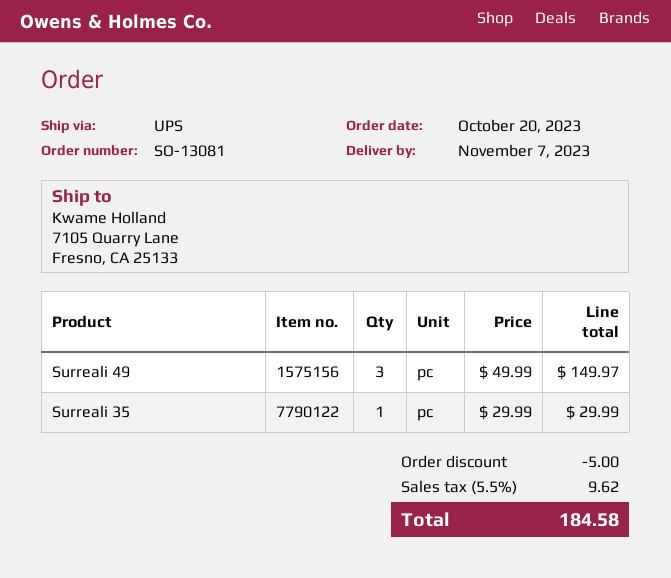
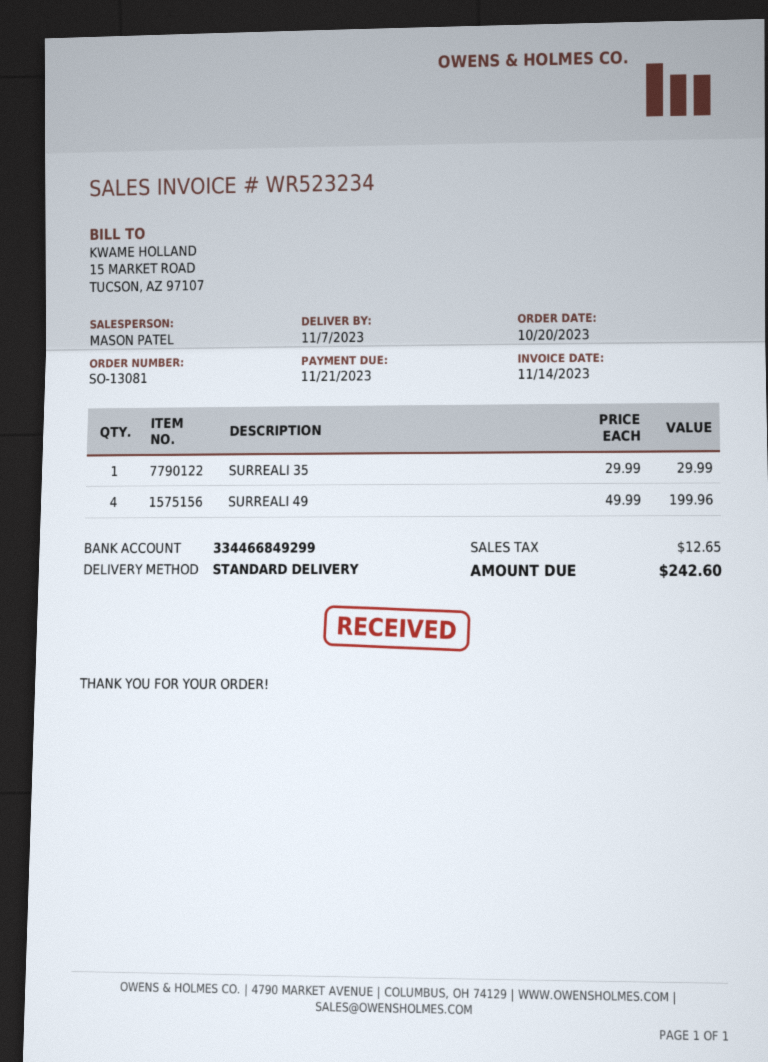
shipping method: UPS -> standard
Surreali 49: 3 x 49.99 = 149.97 -> 4 x 49.99 = 199.96
discount: 5.00 -> none
tax: 9.62 -> 12.65
total: 184.58 -> 242.60

